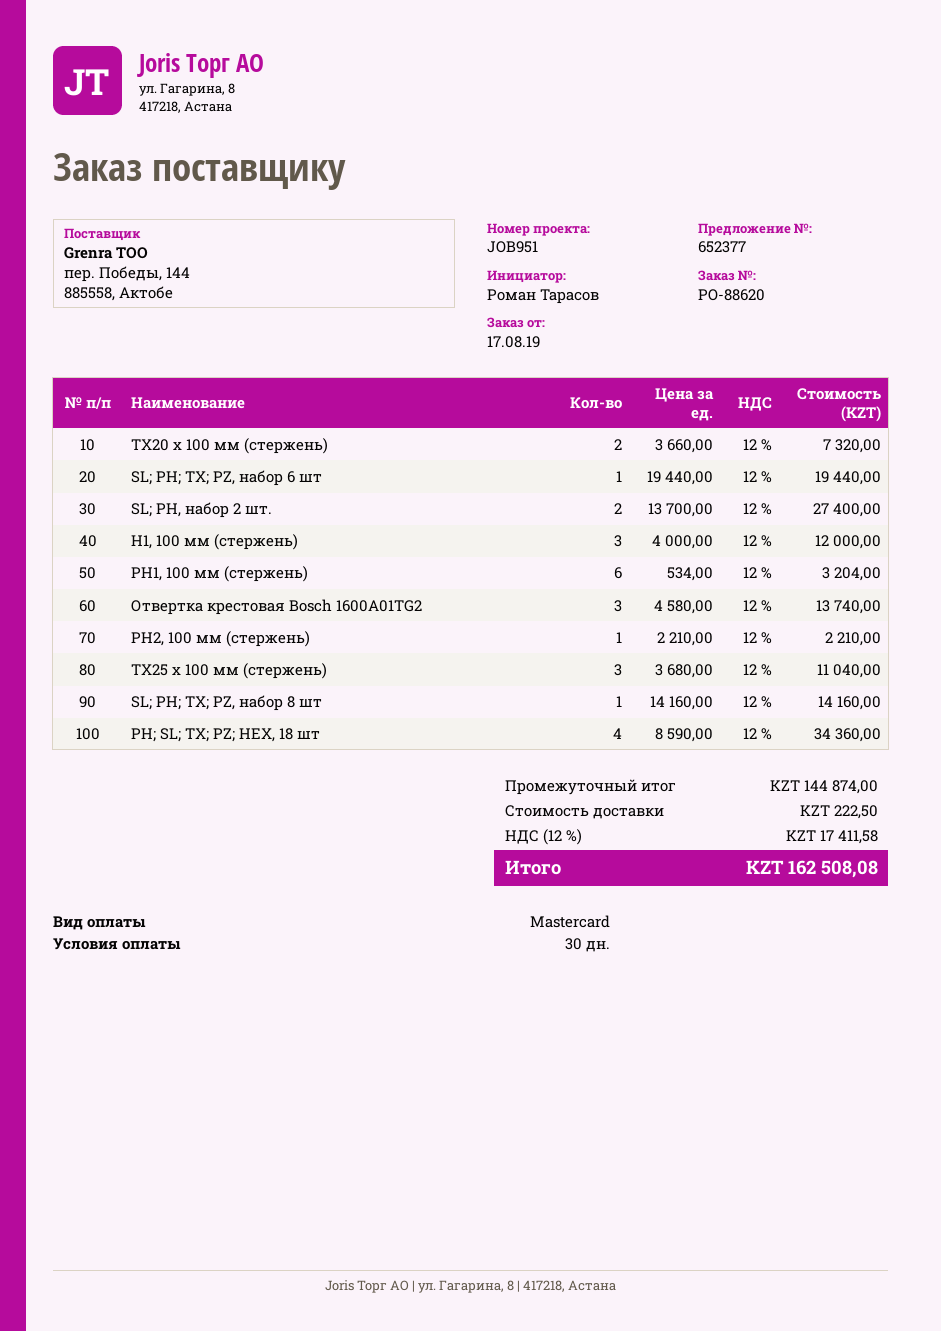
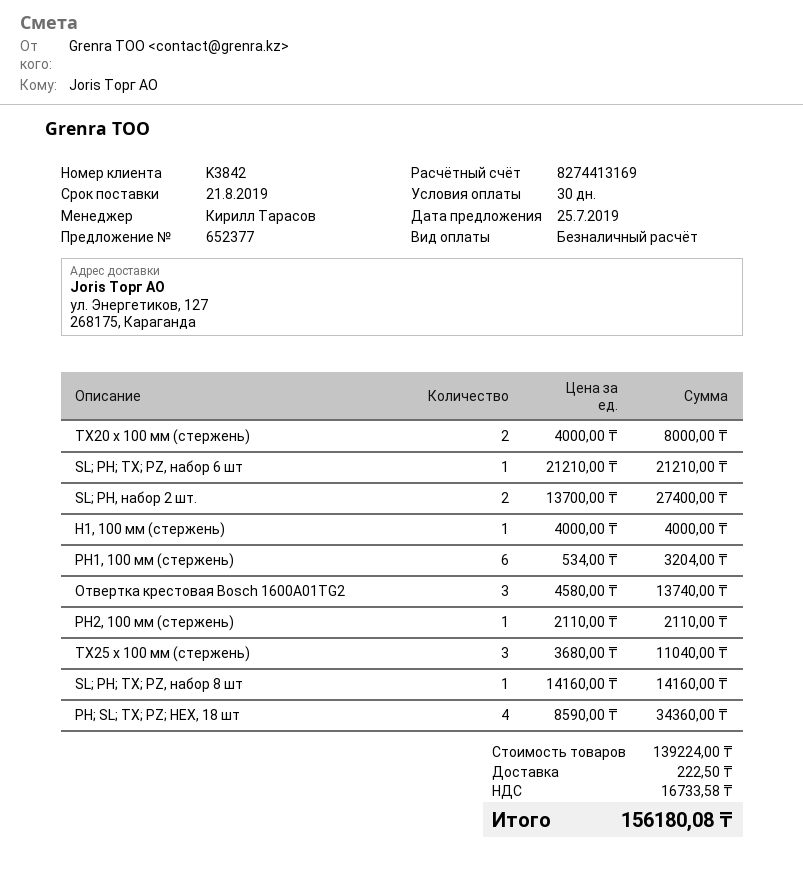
payment method: Mastercard -> bank transfer
TX20 x 100 мм (стержень): 2 x 3660.00 = 7320.00 -> 2 x 4000.00 = 8000.00
SL; PH; TX; PZ, набор 6 шт: 1 x 19440.00 = 19440.00 -> 1 x 21210.00 = 21210.00
H1, 100 мм (стержень): 3 x 4000.00 = 12000.00 -> 1 x 4000.00 = 4000.00
PH2, 100 мм (стержень): 1 x 2210.00 = 2210.00 -> 1 x 2110.00 = 2110.00
subtotal: 144874.00 -> 139224.00
tax: 17411.58 -> 16733.58
total: 162508.08 -> 156180.08

